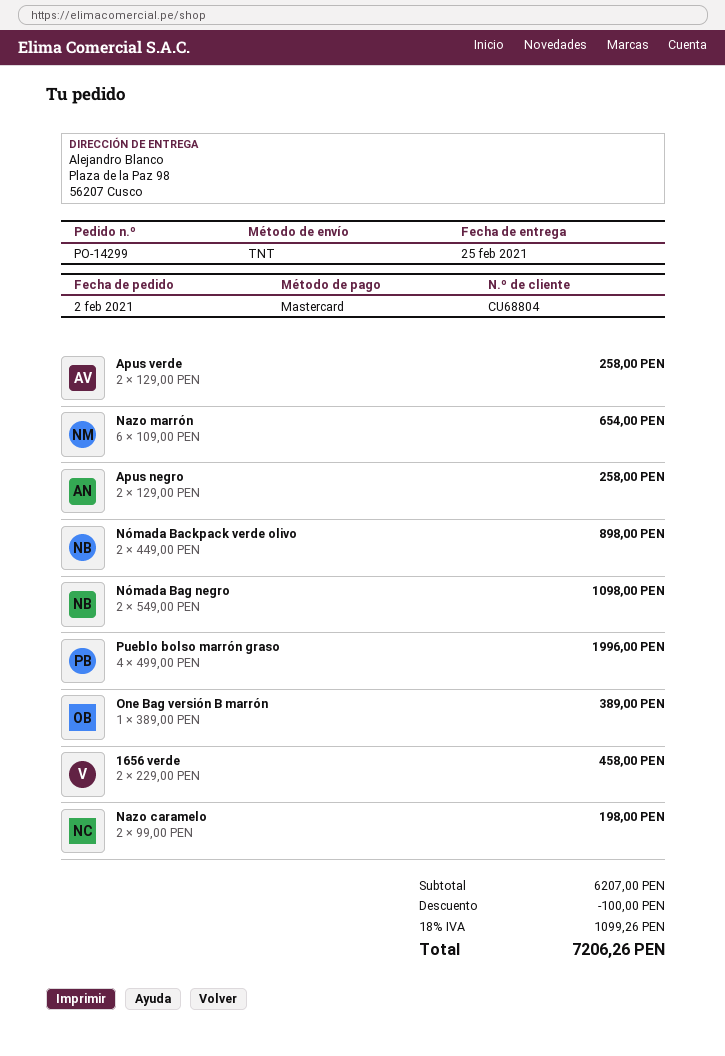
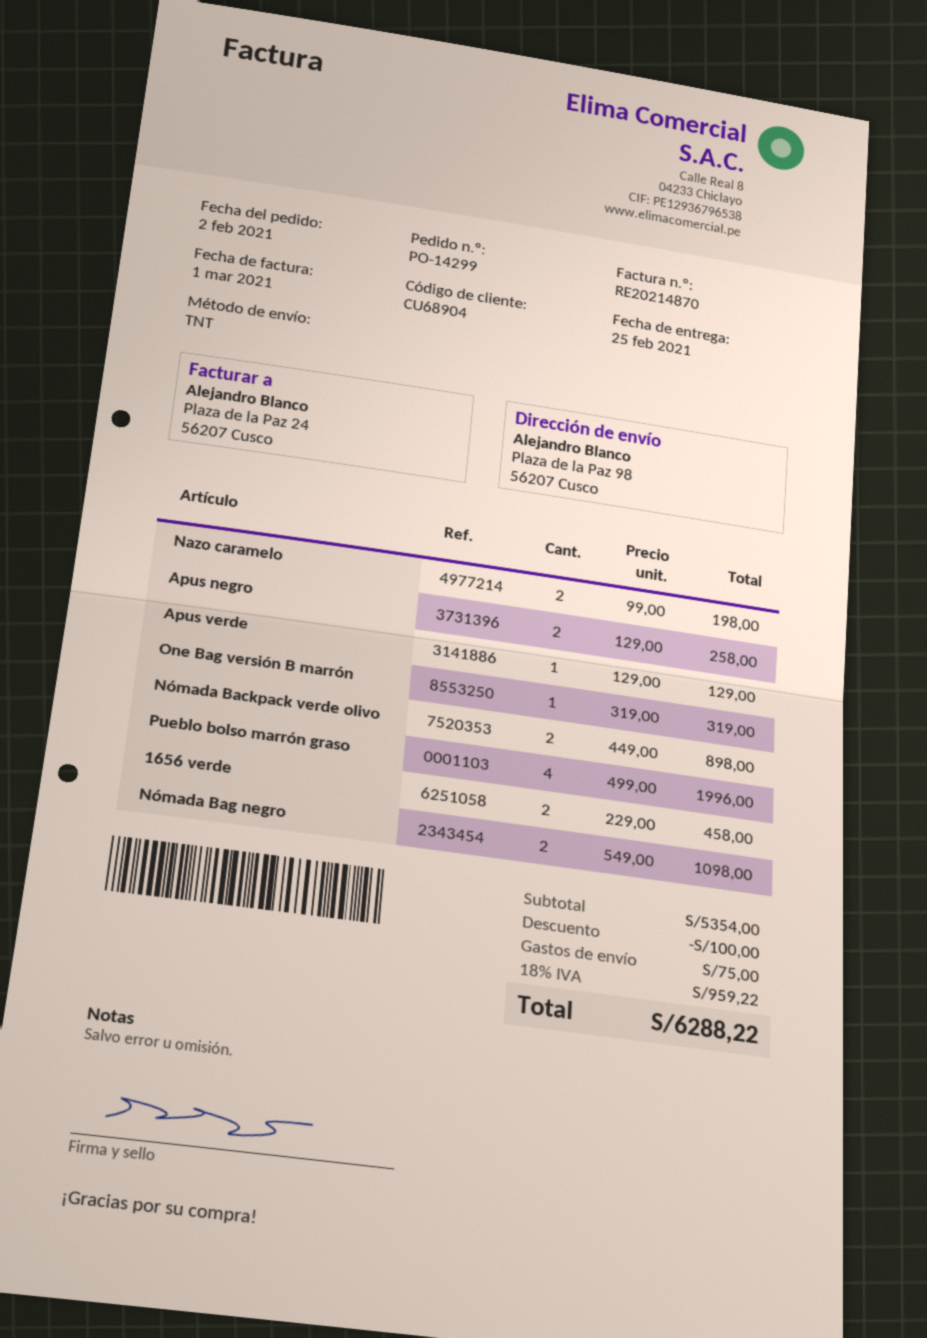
customer number: CU68804 -> CU68904
Apus verde: 2 x 129.00 = 258.00 -> 1 x 129.00 = 129.00
Nazo marrón: 6 x 109.00 = 654.00 -> none
One Bag versión B marrón: 1 x 389.00 = 389.00 -> 1 x 319.00 = 319.00
subtotal: 6207.00 -> 5354.00
shipping: none -> 75.00
tax: 18% = 1099.26 -> 18% = 959.22
total: 7206.26 -> 6288.22

